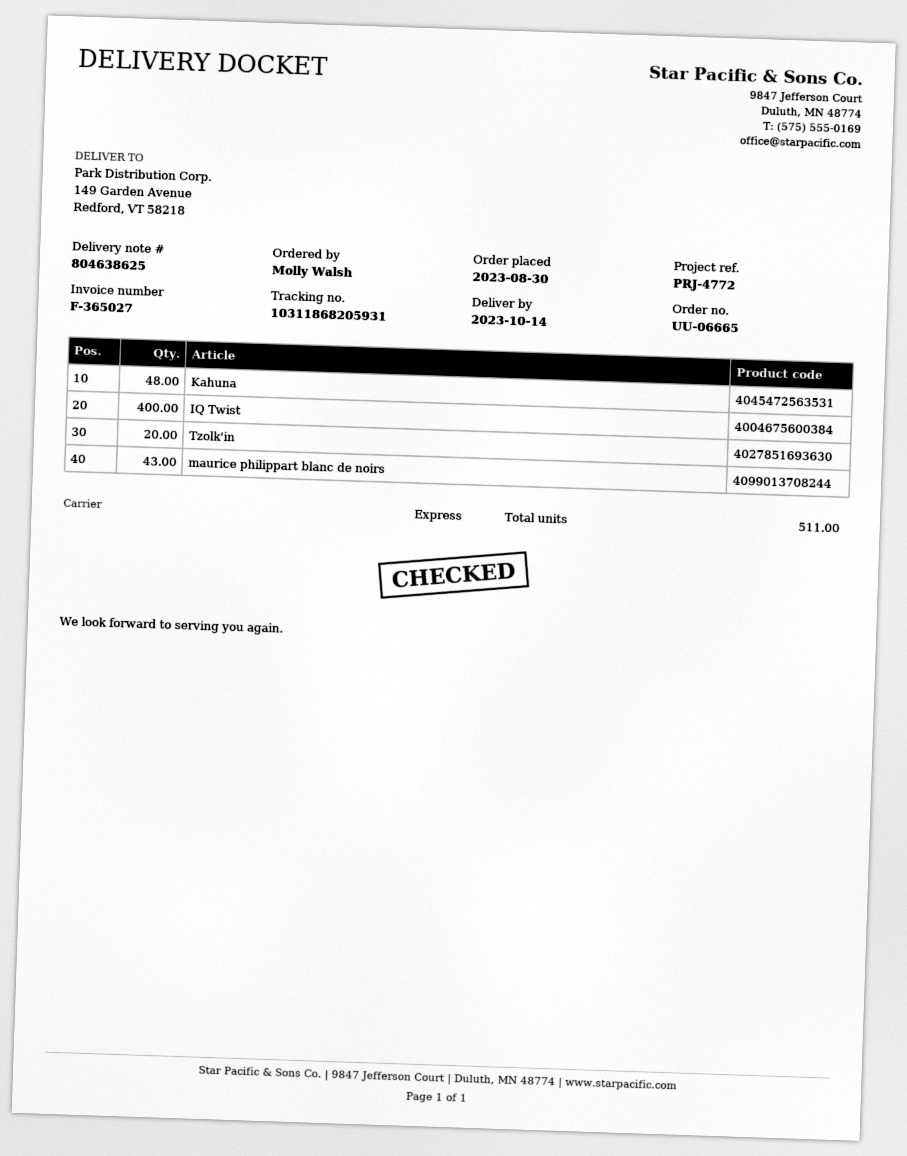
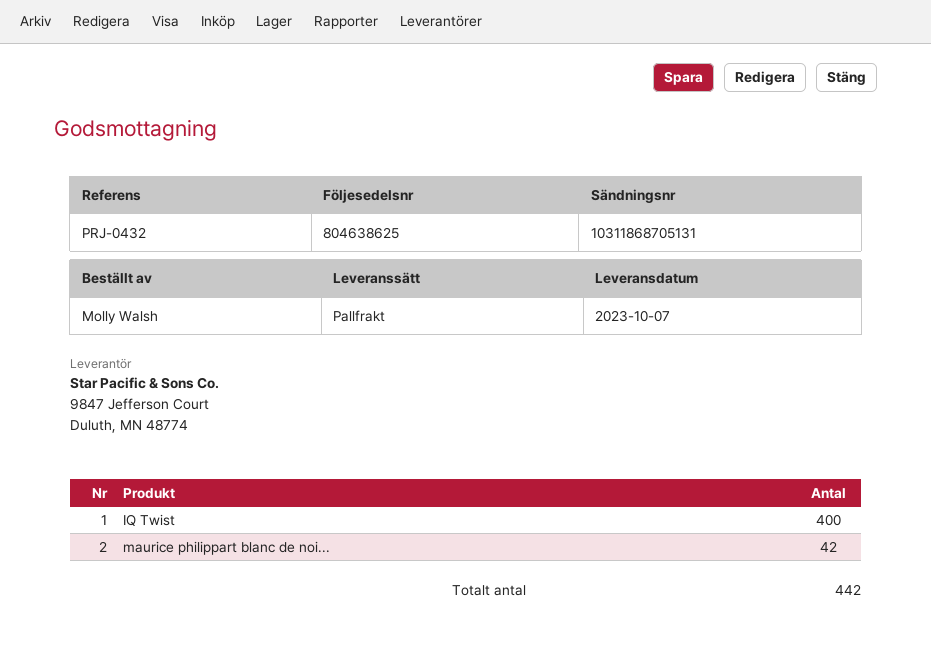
delivery date: 2023-10-14 -> 2023-10-07
reference: PRJ-4772 -> PRJ-0432
shipping method: express -> pallet freight
tracking number: 10311868205931 -> 10311868705131
Kahuna: 48 -> none
Tzolk'in: 20 -> none
maurice philippart blanc de noirs: 43 -> 42
total quantity: 511 -> 442

